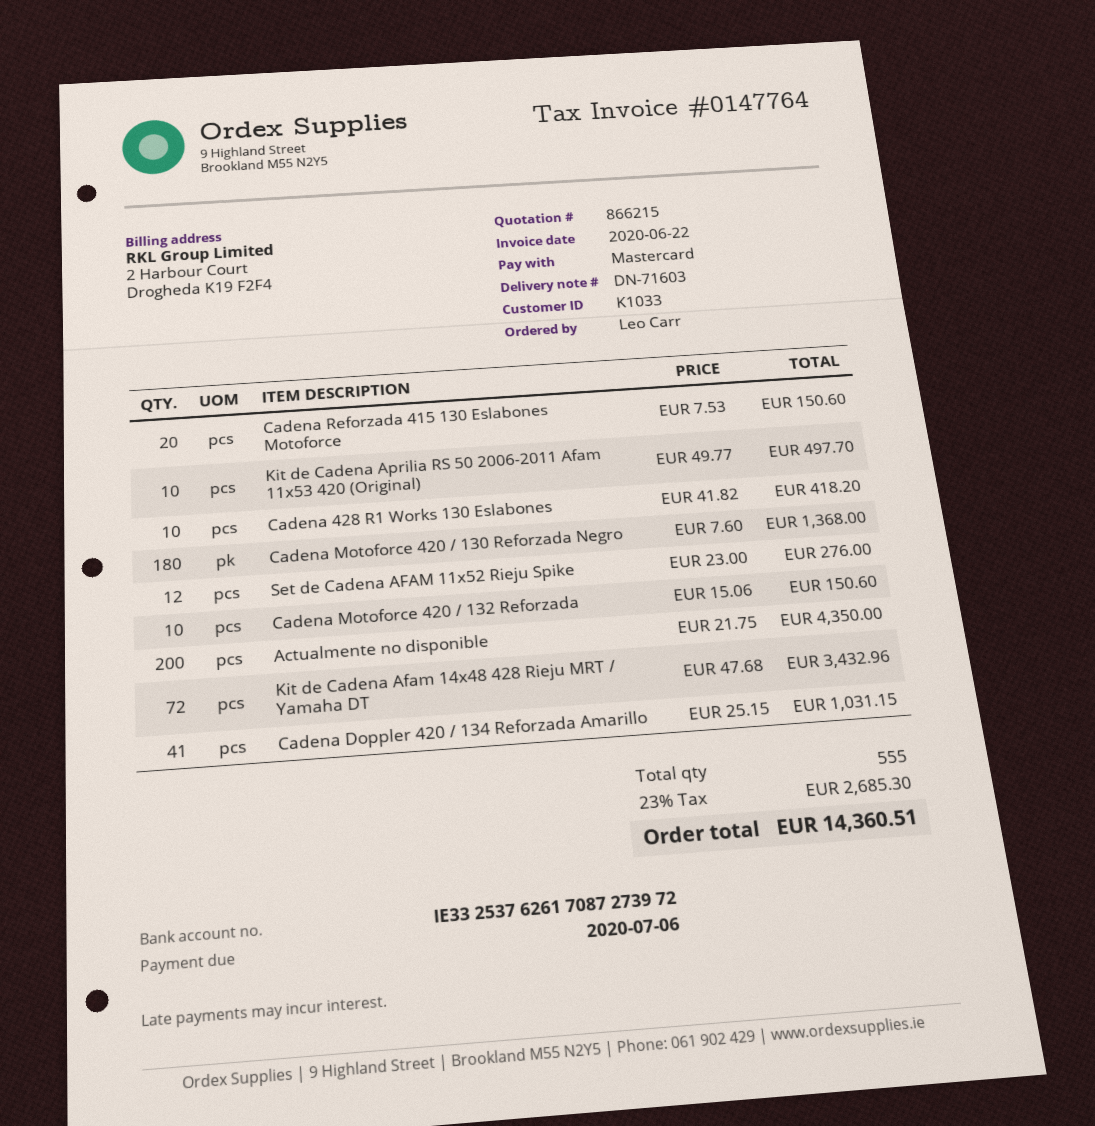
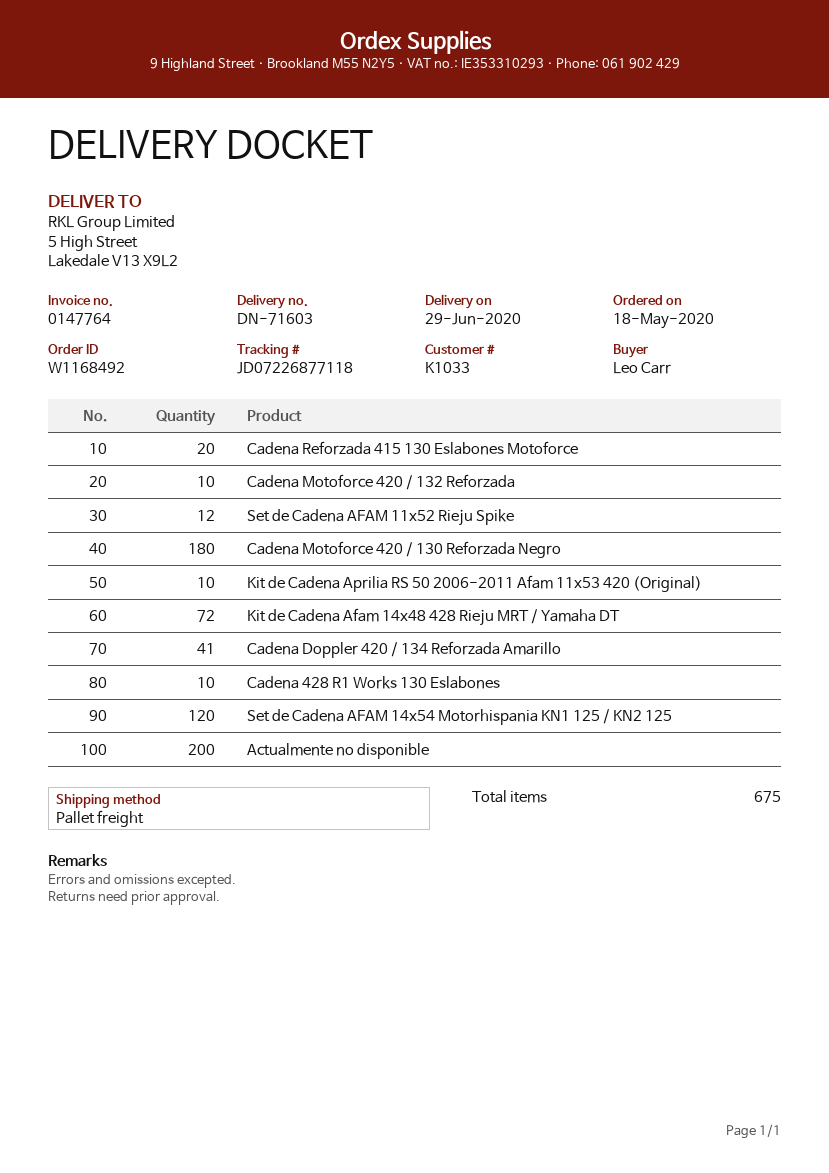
Set de Cadena AFAM 14x54 Motorhispania KN1 125 / KN2 125: none -> 120
total quantity: 555 -> 675

